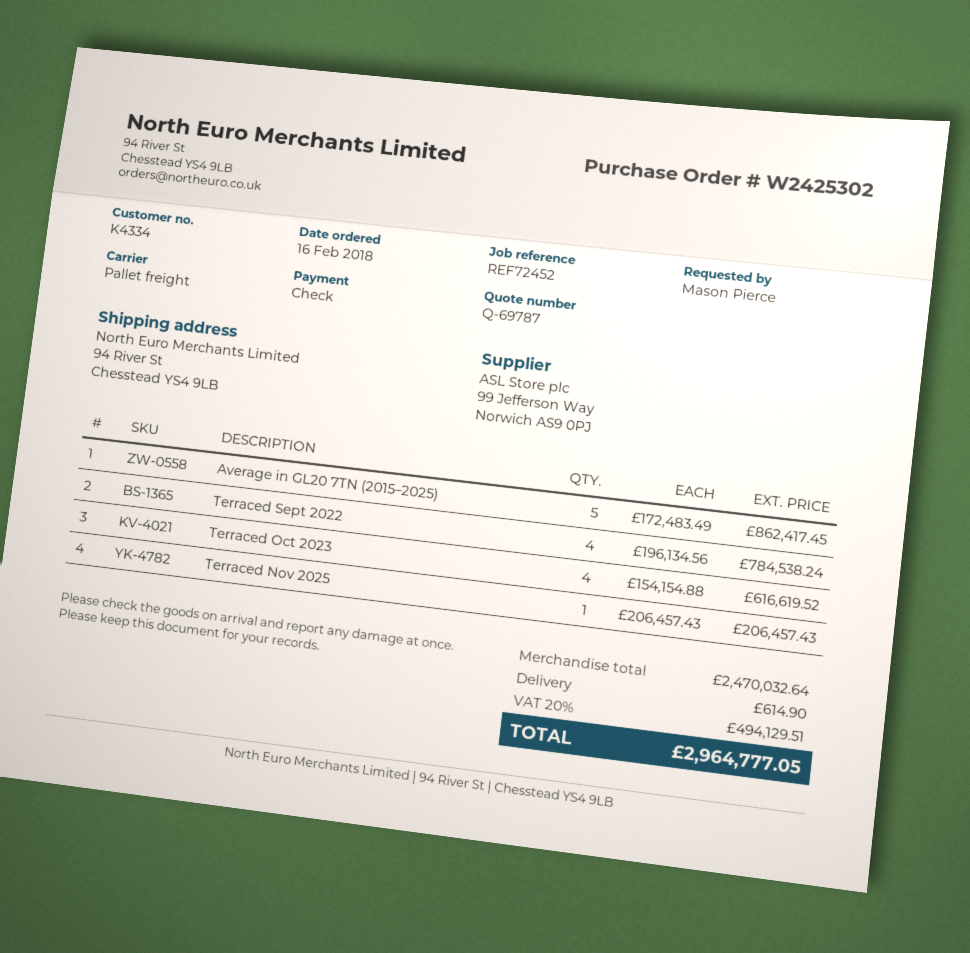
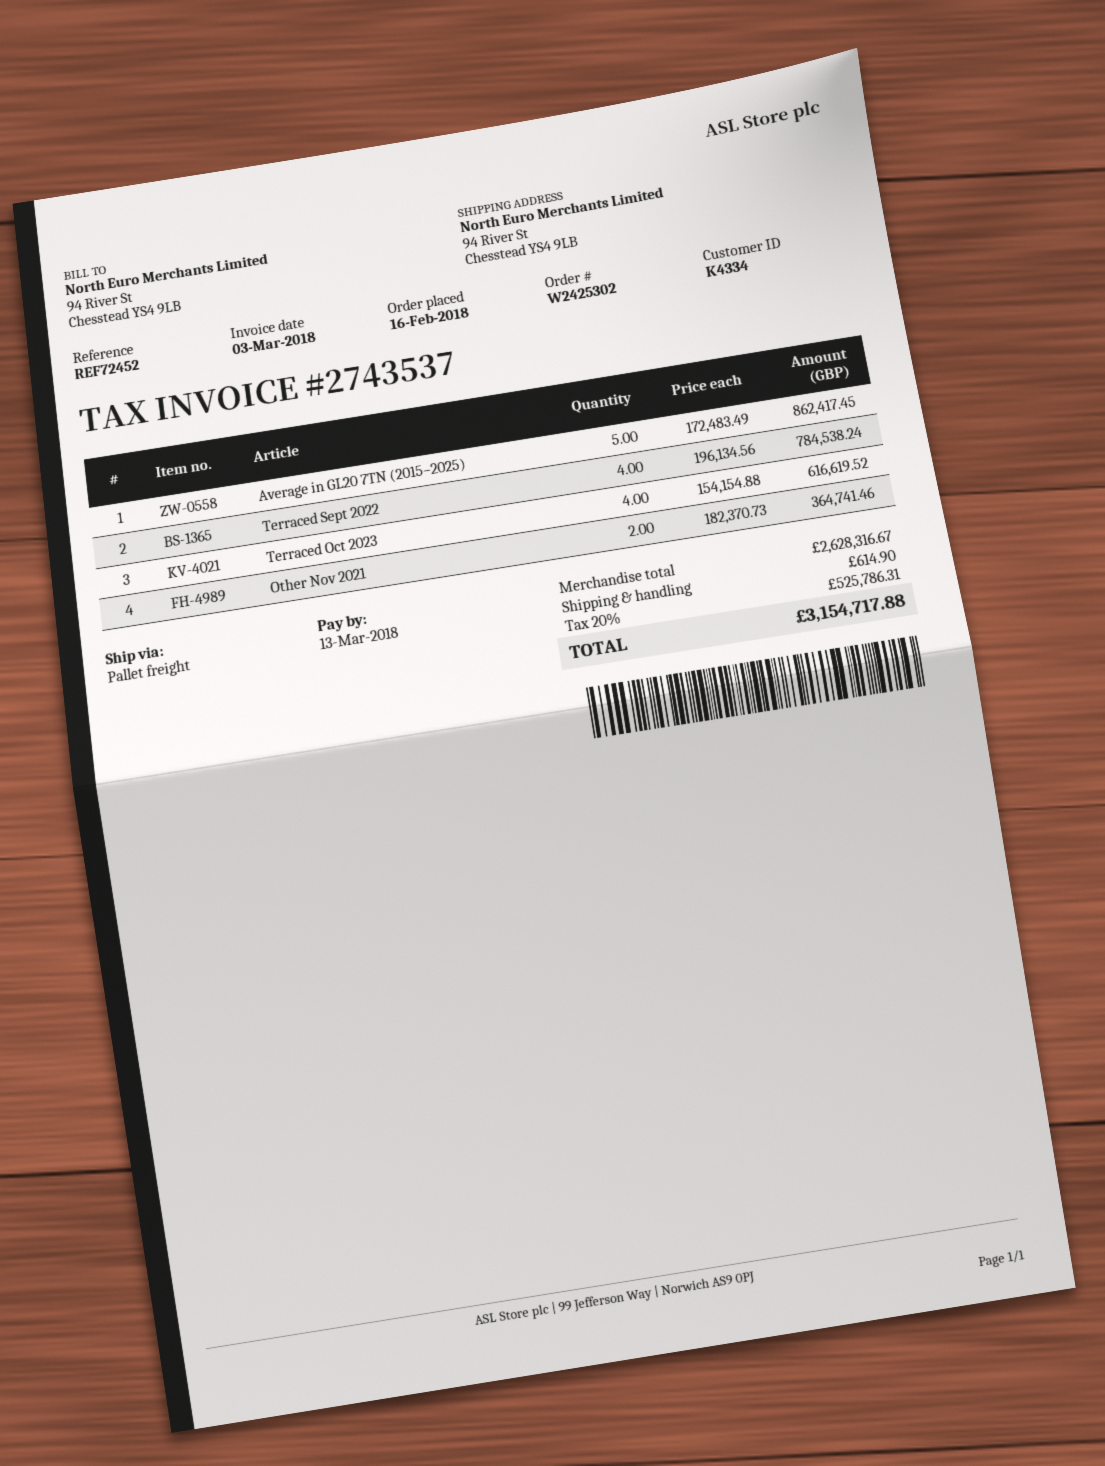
Terraced Nov 2025: 1 x 206457.43 = 206457.43 -> none
Other Nov 2021: none -> 2 x 182370.73 = 364741.46
subtotal: 2470032.64 -> 2628316.67
tax: 20% = 494129.51 -> 20% = 525786.31
total: 2964777.05 -> 3154717.88

